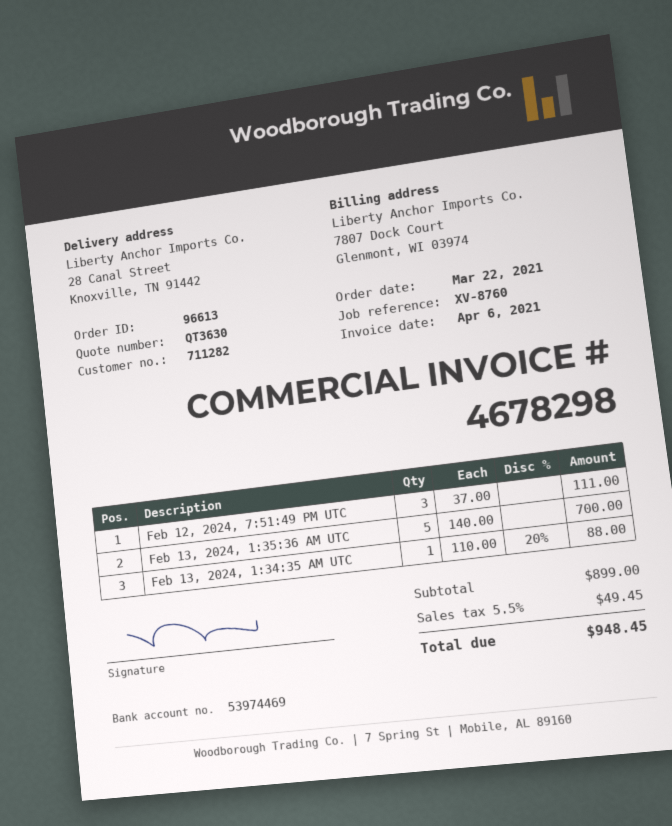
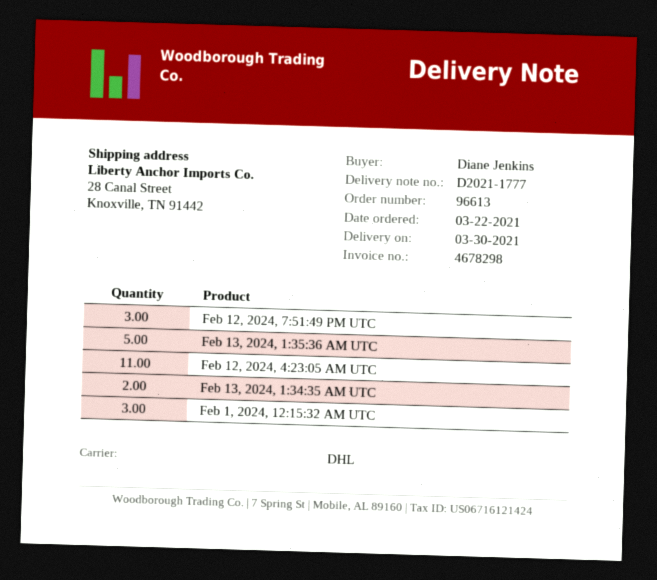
Feb 13, 2024, 1:34:35 AM UTC: 1 -> 2
Feb 12, 2024, 4:23:05 AM UTC: none -> 11
Feb 1, 2024, 12:15:32 AM UTC: none -> 3

